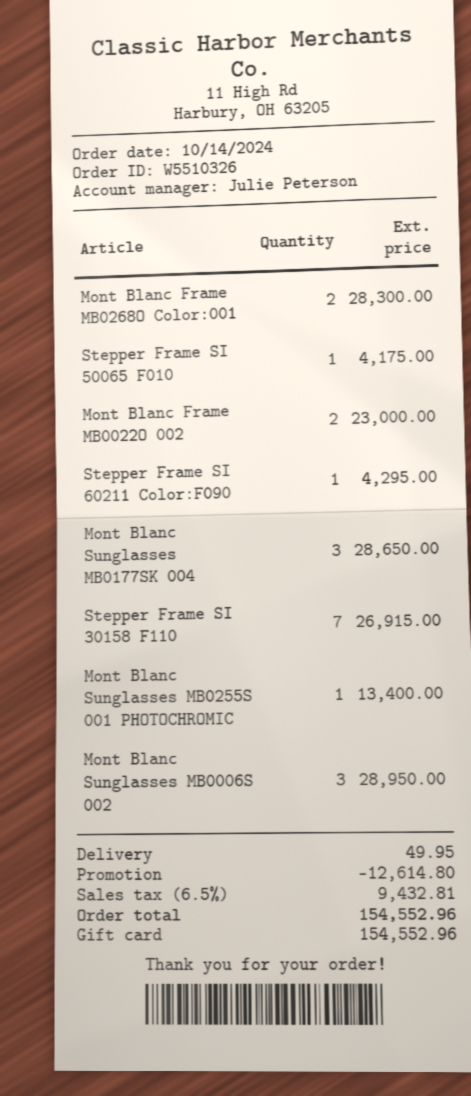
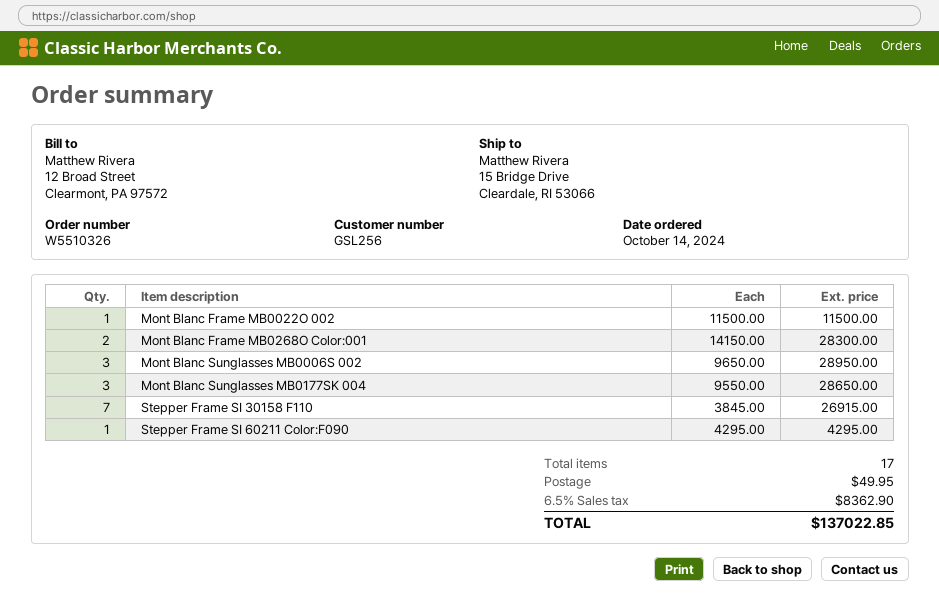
Stepper Frame SI 50065 F010: 1 for 4175.00 -> none
Mont Blanc Frame MB0022O 002: 2 for 23000.00 -> 1 for 11500.00
Mont Blanc Sunglasses MB0255S 001 PHOTOCHROMIC: 1 for 13400.00 -> none
discount: 12614.80 -> none
tax: 6.5% = 9432.81 -> 6.5% = 8362.90
total: 154552.96 -> 137022.85

